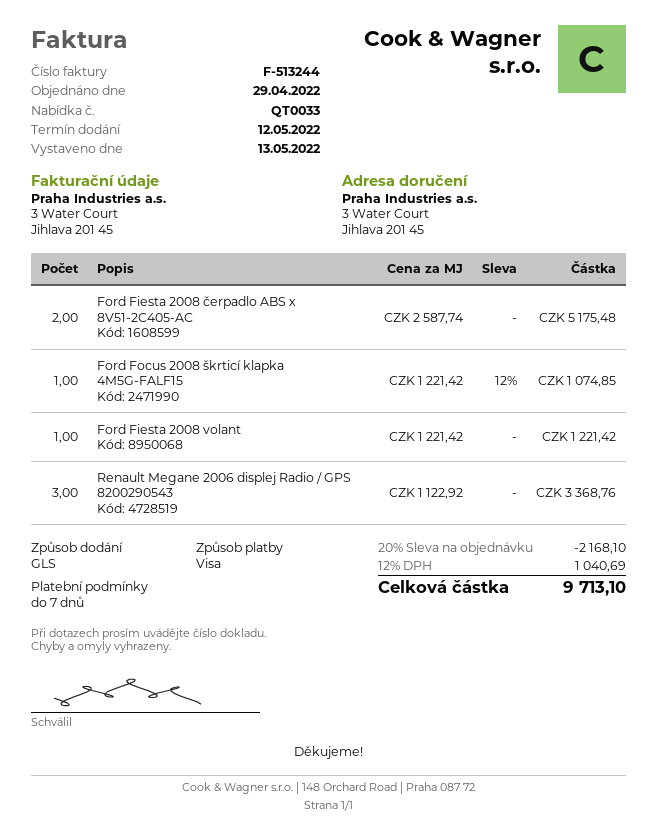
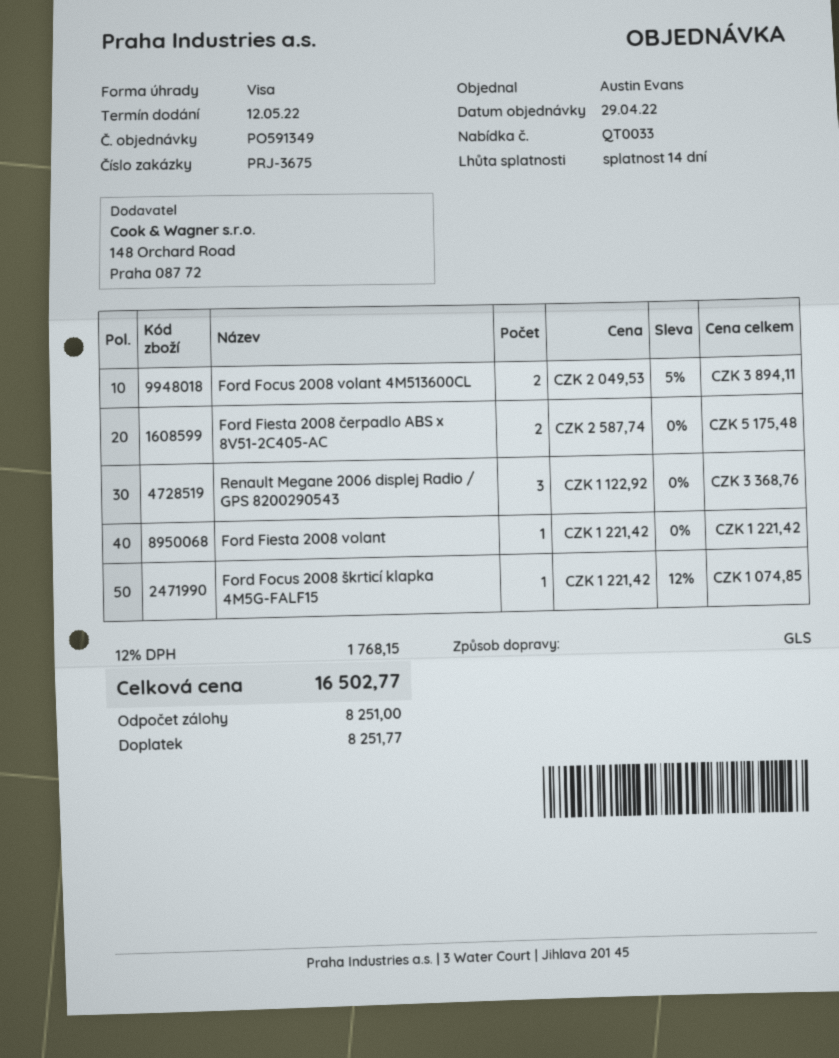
payment terms: 7 days -> 14 days
Ford Focus 2008 volant 4M513600CL: none -> 2 x 2049.53 - 5% = 3894.11
discount: 20% = 2168.10 -> none
tax: 12% = 1040.69 -> 12% = 1768.15
total: 9713.10 -> 16502.77

